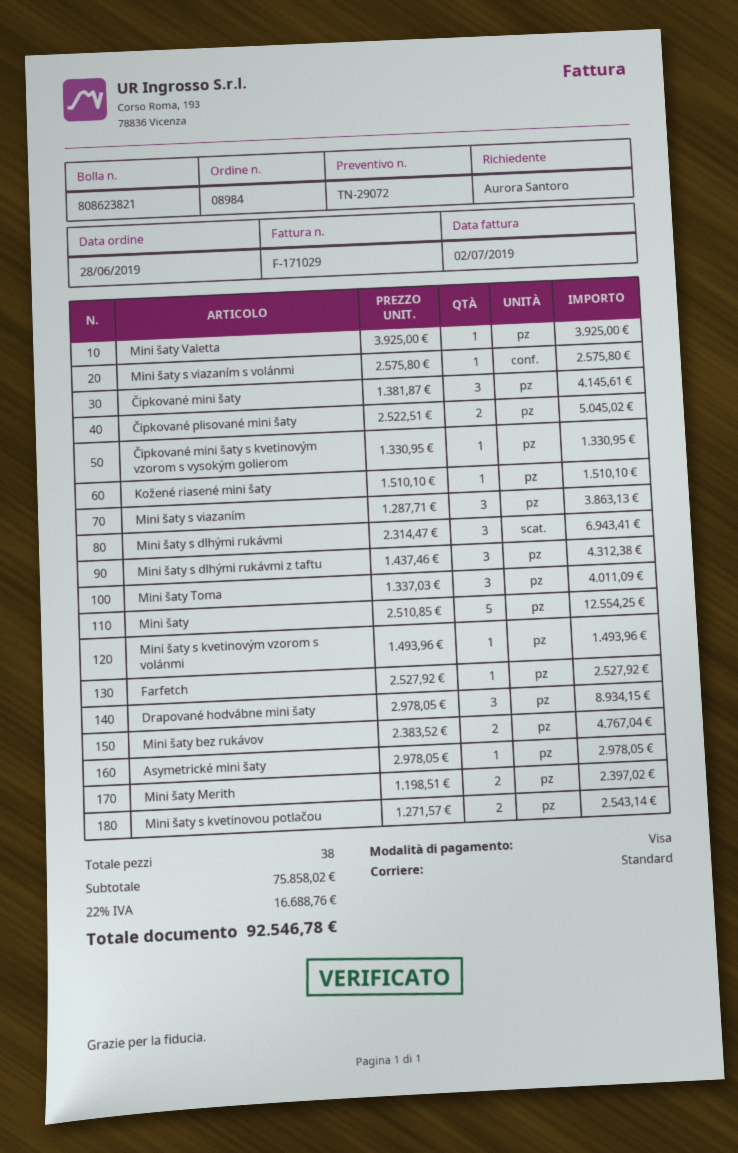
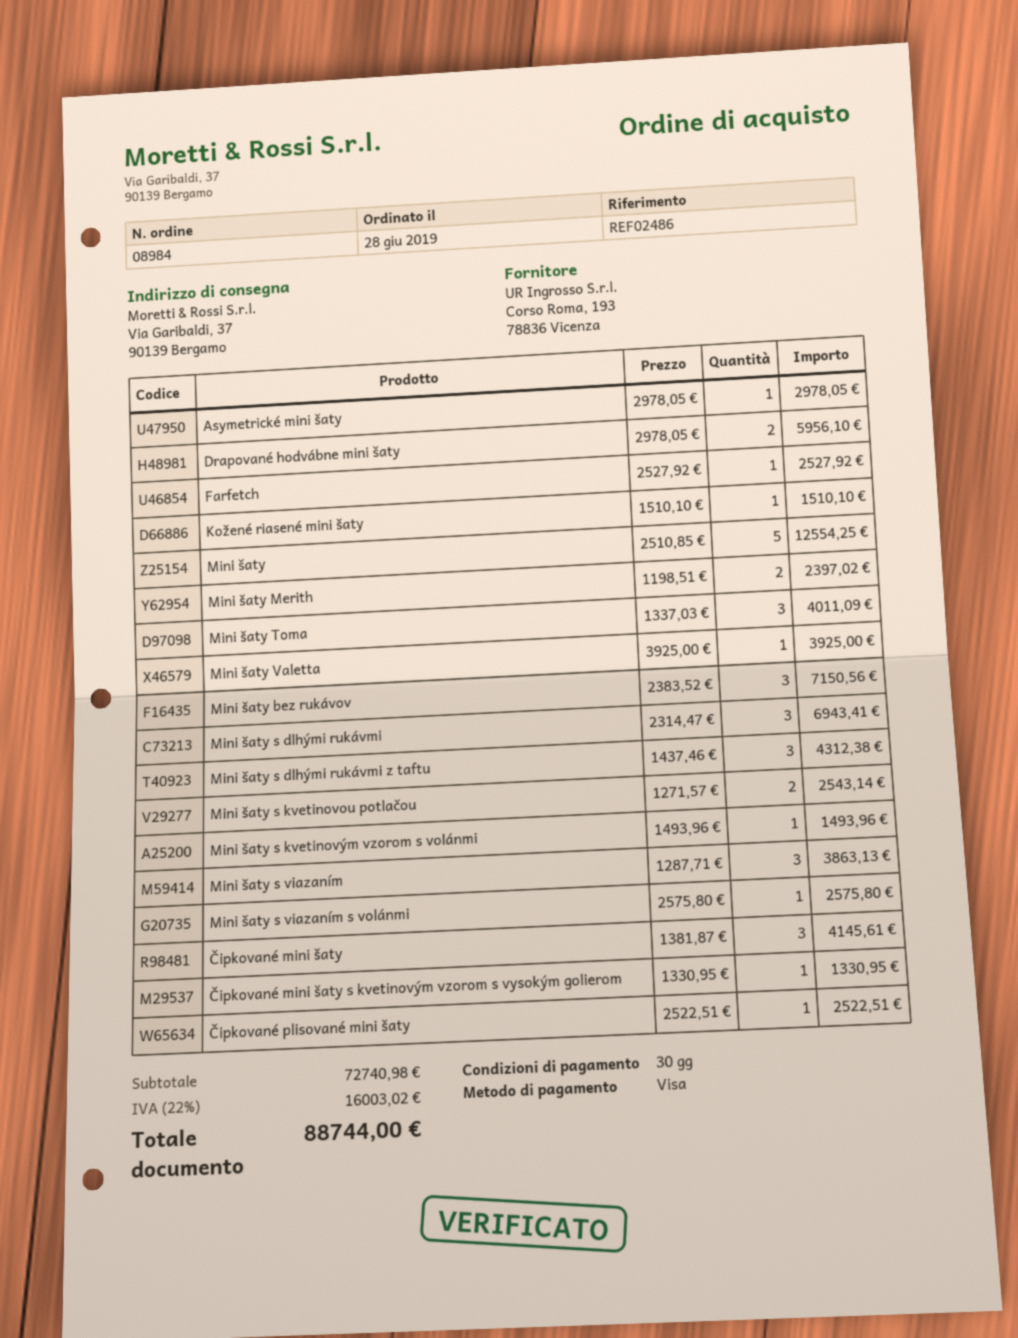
Čipkované plisované mini šaty: 2 x 2522.51 = 5045.02 -> 1 x 2522.51 = 2522.51
Drapované hodvábne mini šaty: 3 x 2978.05 = 8934.15 -> 2 x 2978.05 = 5956.10
Mini šaty bez rukávov: 2 x 2383.52 = 4767.04 -> 3 x 2383.52 = 7150.56
subtotal: 75858.02 -> 72740.98
tax: 22% = 16688.76 -> 22% = 16003.02
total: 92546.78 -> 88744.00

